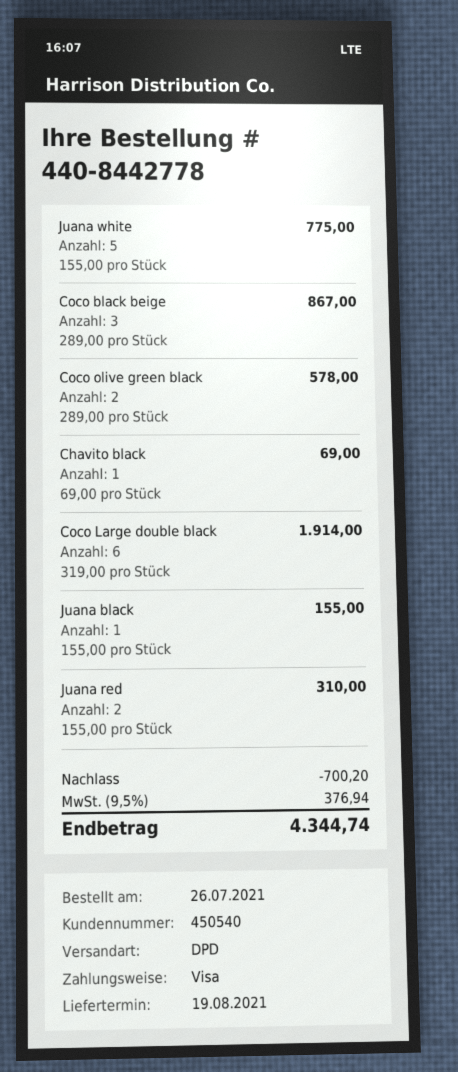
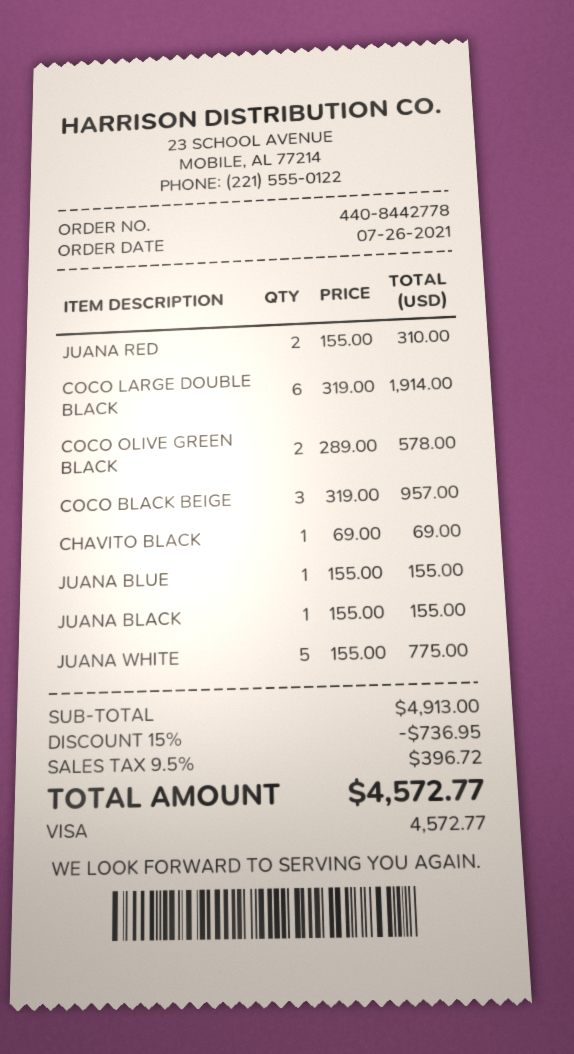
Coco black beige: 3 x 289.00 = 867.00 -> 3 x 319.00 = 957.00
JUANA BLUE: none -> 1 x 155.00 = 155.00
discount: 700.20 -> 736.95
tax: 9.5% = 376.94 -> 9.5% = 396.72
total: 4344.74 -> 4572.77

